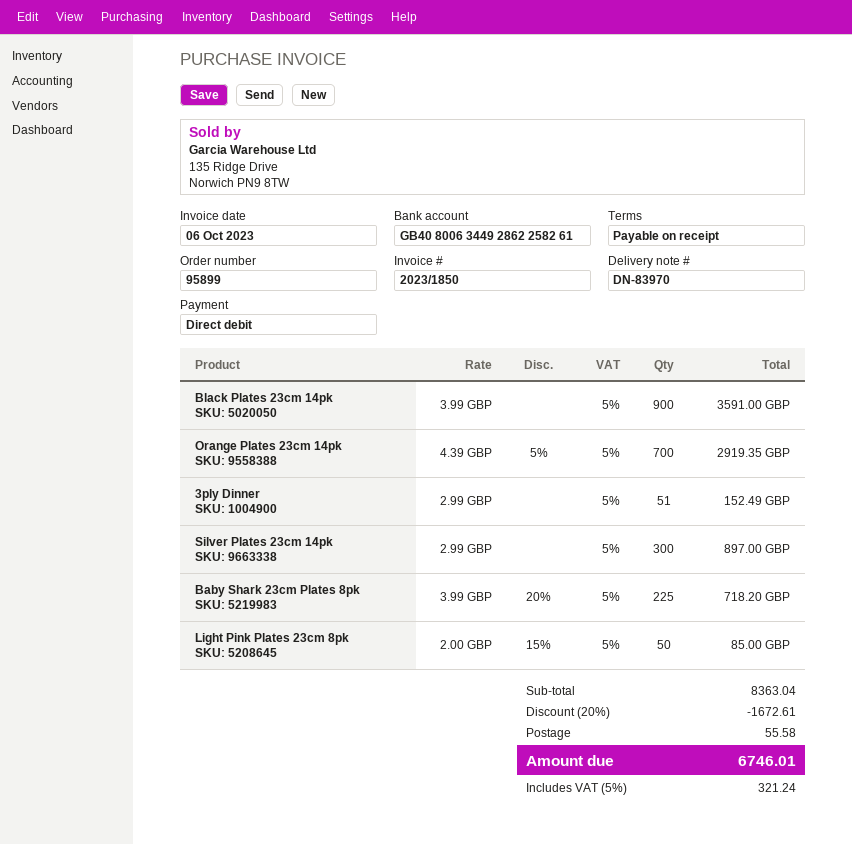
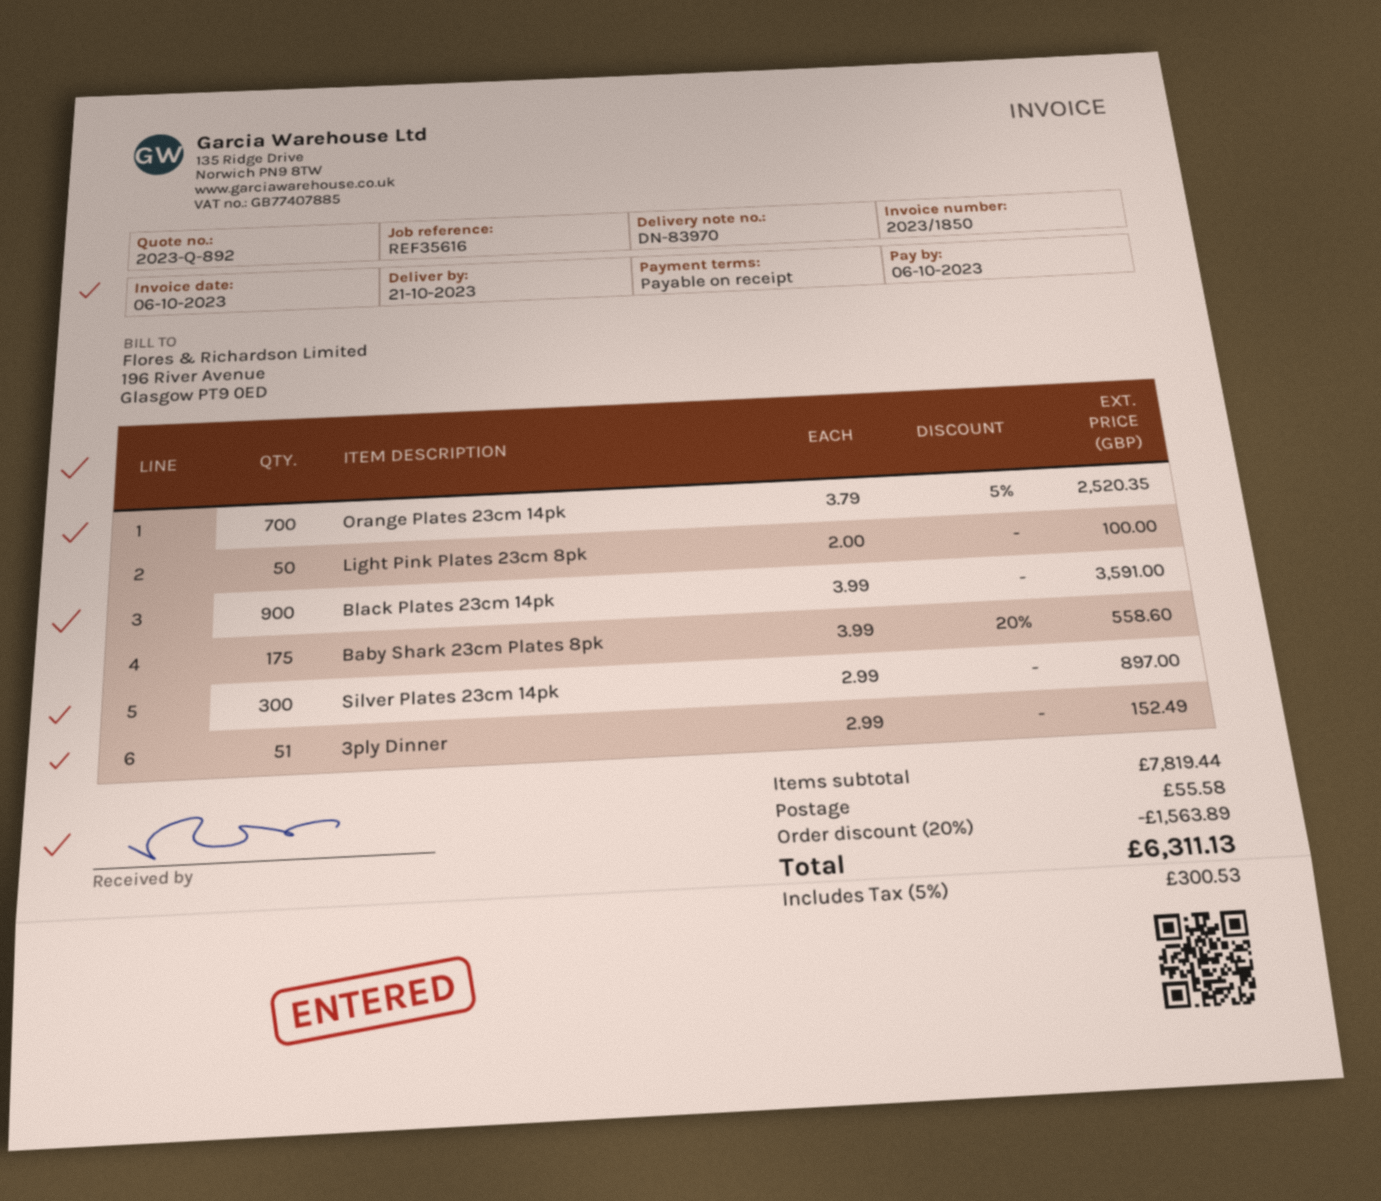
Orange Plates 23cm 14pk: 700 x 4.39 - 5% = 2919.35 -> 700 x 3.79 - 5% = 2520.35
Baby Shark 23cm Plates 8pk: 225 x 3.99 - 20% = 718.20 -> 175 x 3.99 - 20% = 558.60
Light Pink Plates 23cm 8pk: 50 x 2.00 - 15% = 85.00 -> 50 x 2.00 = 100.00
subtotal: 8363.04 -> 7819.44
discount: 20% = 1672.61 -> 20% = 1563.89
tax: 5% = 321.24 -> 5% = 300.53
total: 6746.01 -> 6311.13

